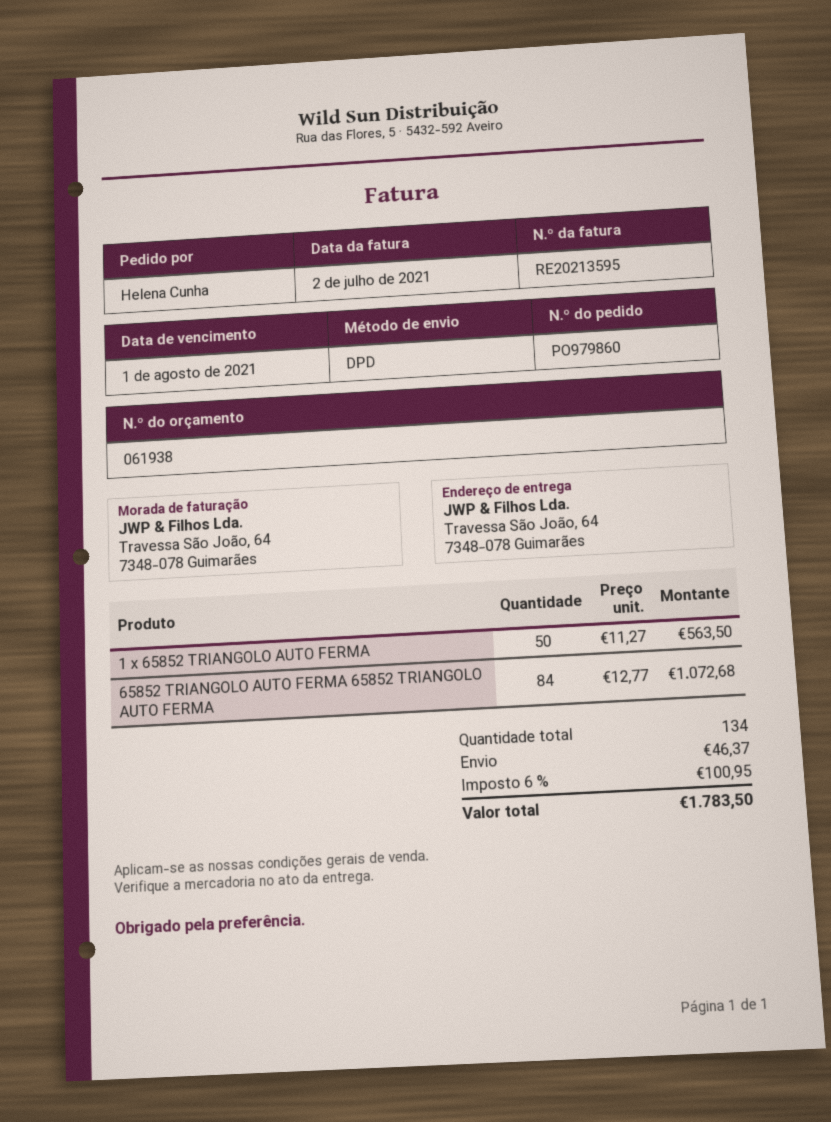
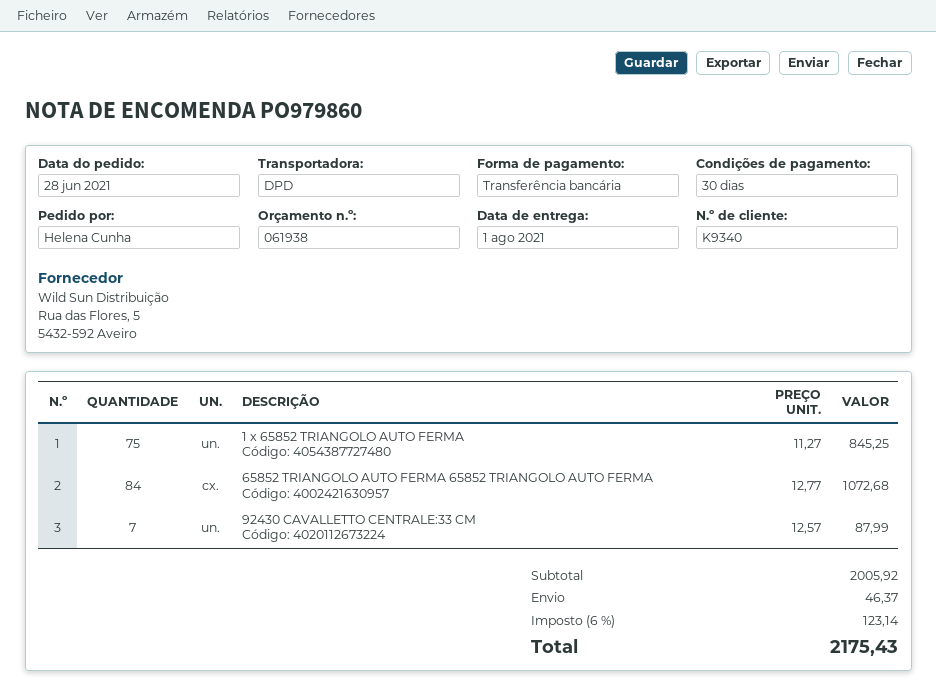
1 x 65852 TRIANGOLO AUTO FERMA: 50 x 11.27 = 563.50 -> 75 x 11.27 = 845.25
92430 CAVALLETTO CENTRALE:33 CM: none -> 7 x 12.57 = 87.99
tax: 6% = 100.95 -> 6% = 123.14
total: 1783.50 -> 2175.43

